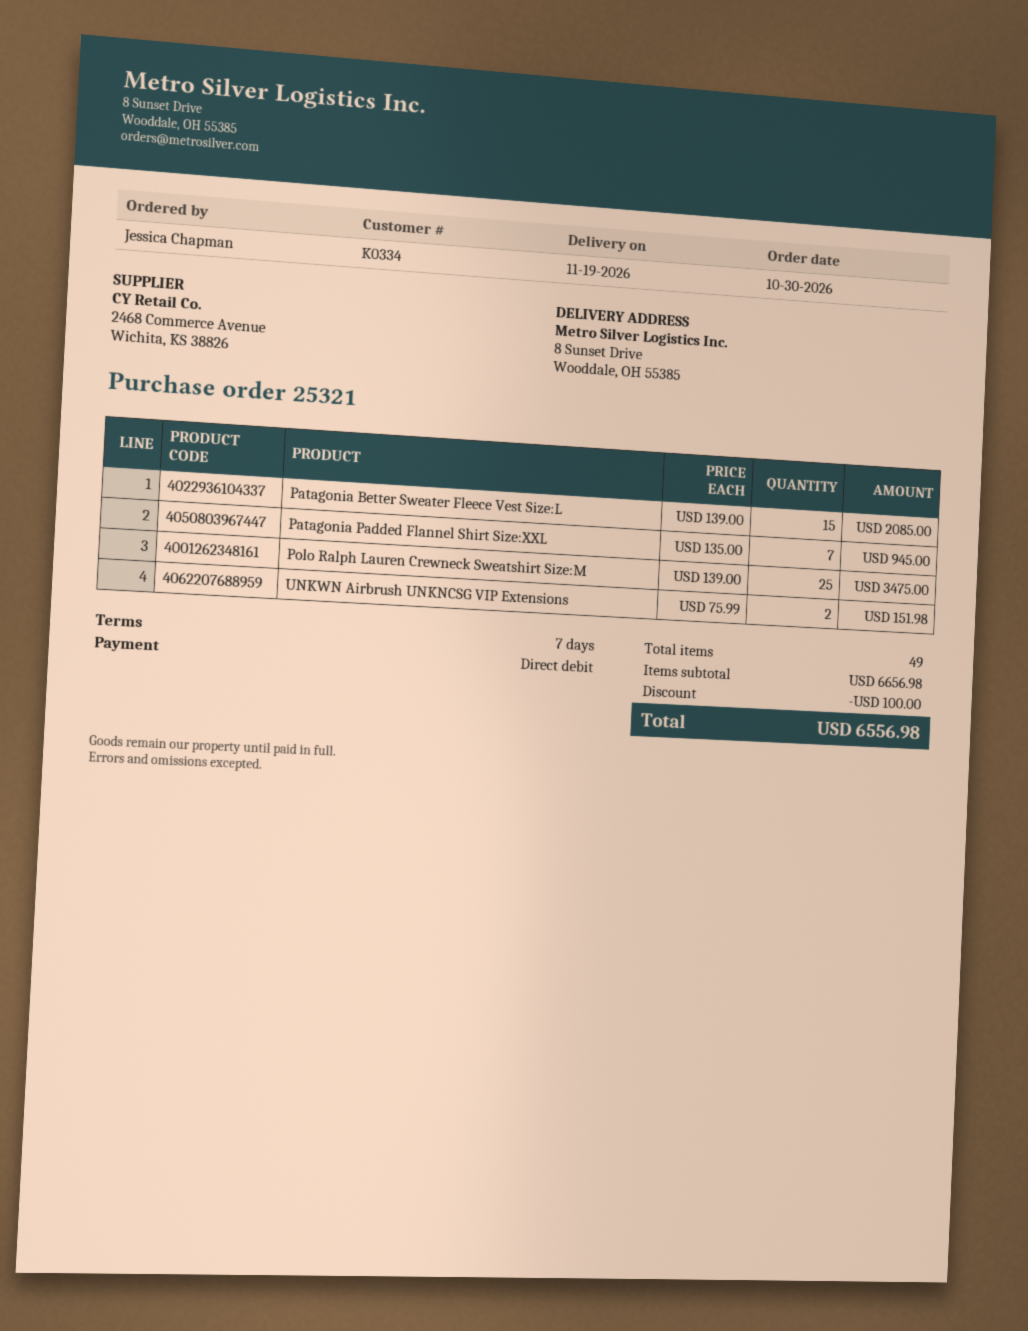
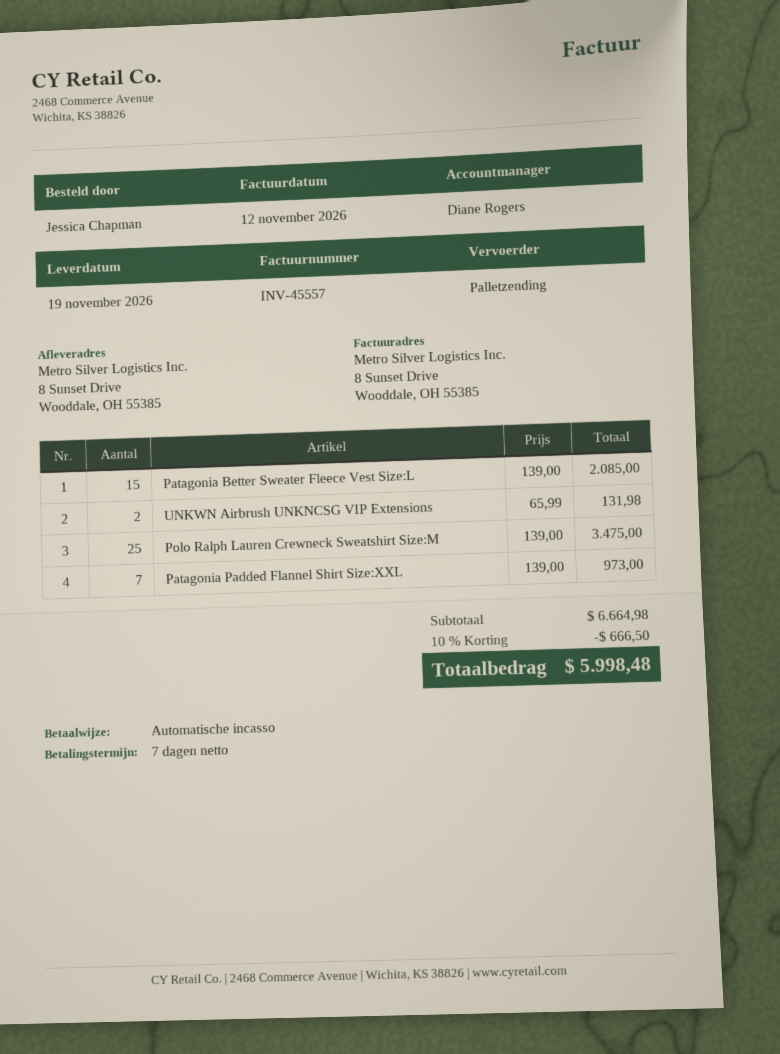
Patagonia Padded Flannel Shirt Size:XXL: 7 x 135.00 = 945.00 -> 7 x 139.00 = 973.00
UNKWN Airbrush UNKNCSG VIP Extensions: 2 x 75.99 = 151.98 -> 2 x 65.99 = 131.98
subtotal: 6656.98 -> 6664.98
discount: 100.00 -> 666.50
total: 6556.98 -> 5998.48

